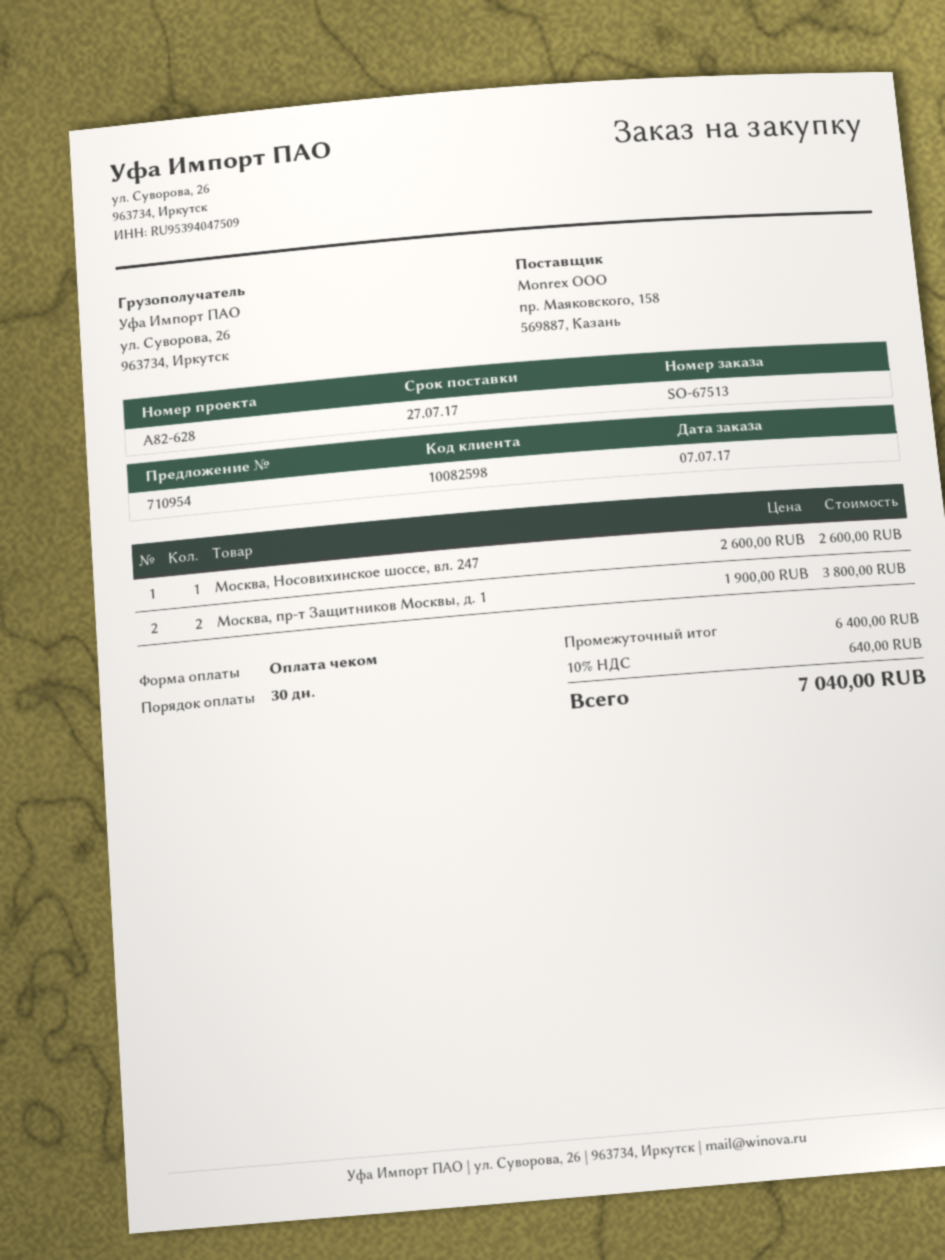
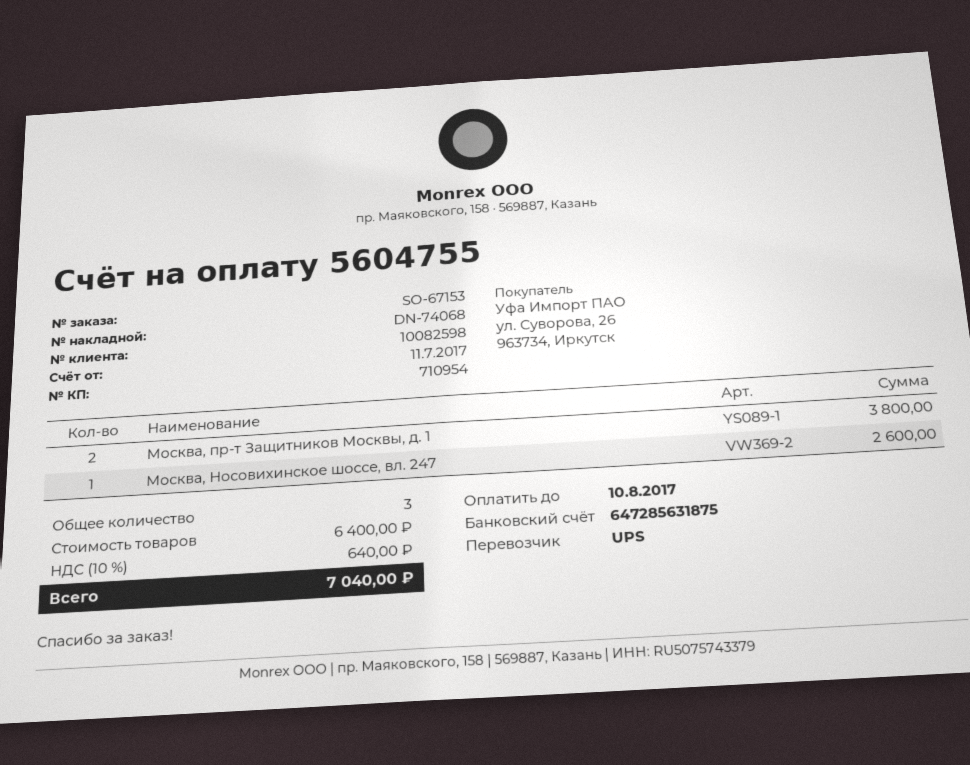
order number: SO-67513 -> SO-67153

